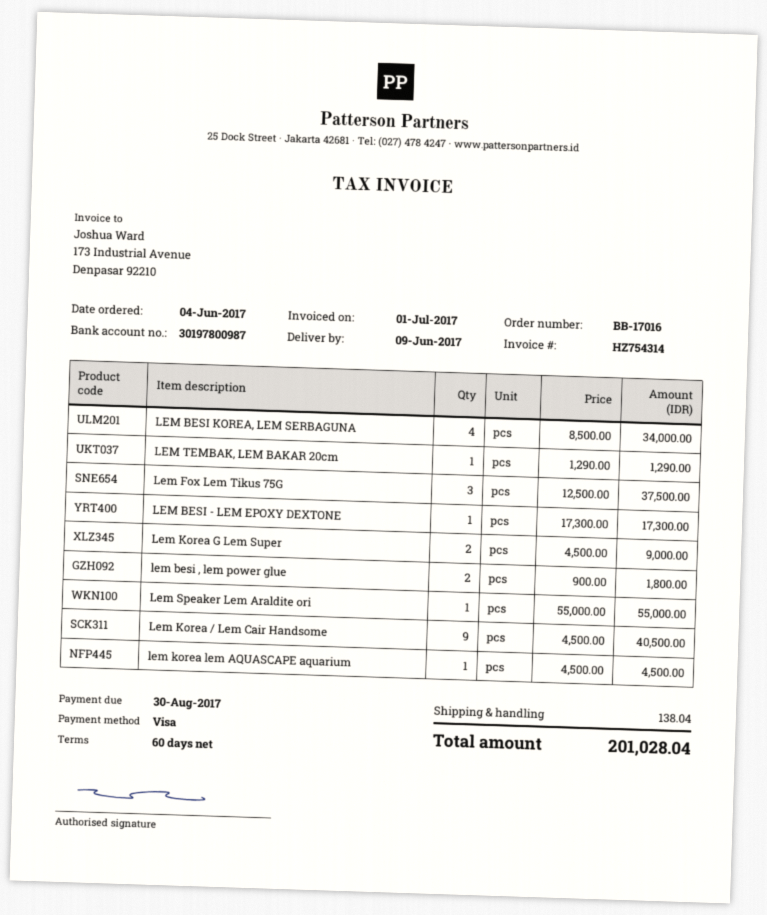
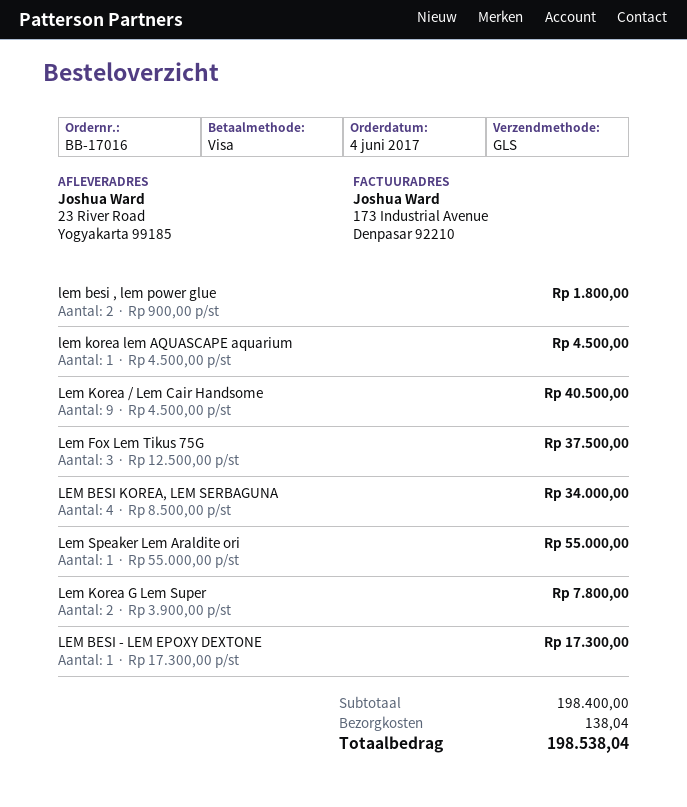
LEM TEMBAK, LEM BAKAR 20cm: 1 x 1290.00 = 1290.00 -> none
Lem Korea G Lem Super: 2 x 4500.00 = 9000.00 -> 2 x 3900.00 = 7800.00
total: 201028.04 -> 198538.04

